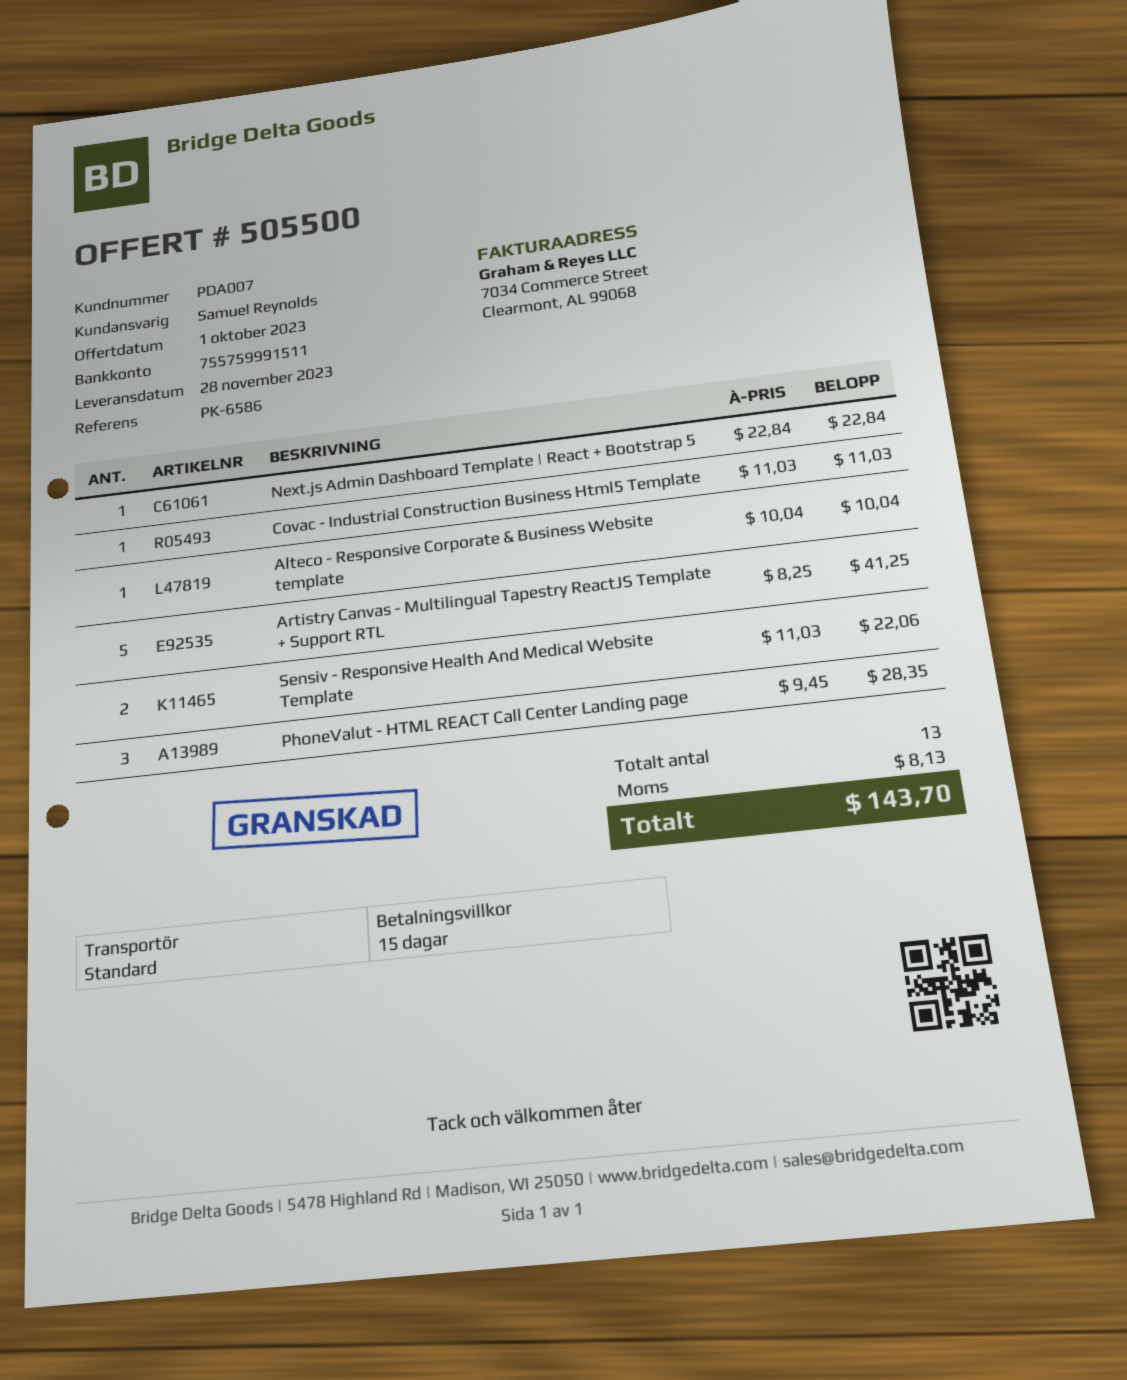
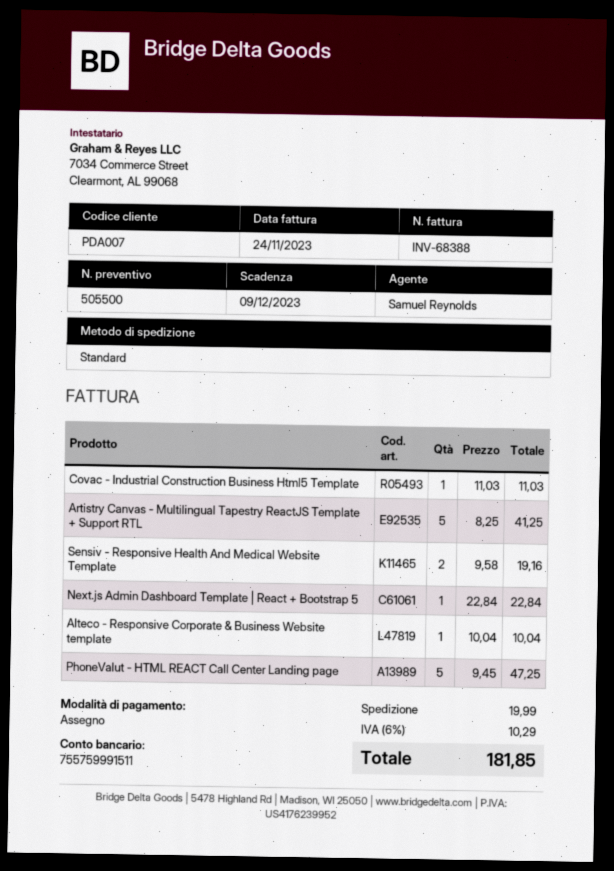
Sensiv - Responsive Health And Medical Website Template: 2 x 11.03 = 22.06 -> 2 x 9.58 = 19.16
PhoneValut - HTML REACT Call Center Landing page: 3 x 9.45 = 28.35 -> 5 x 9.45 = 47.25
shipping: none -> 19.99
tax: 8.13 -> 10.29
total: 143.70 -> 181.85

